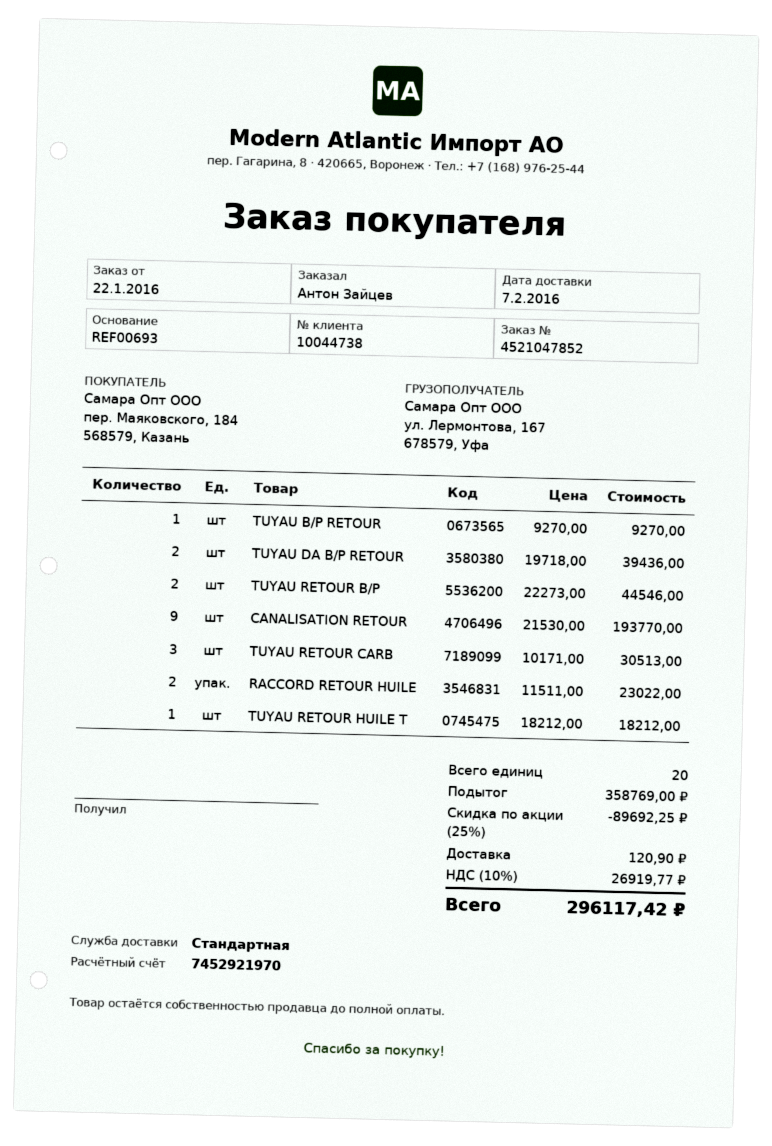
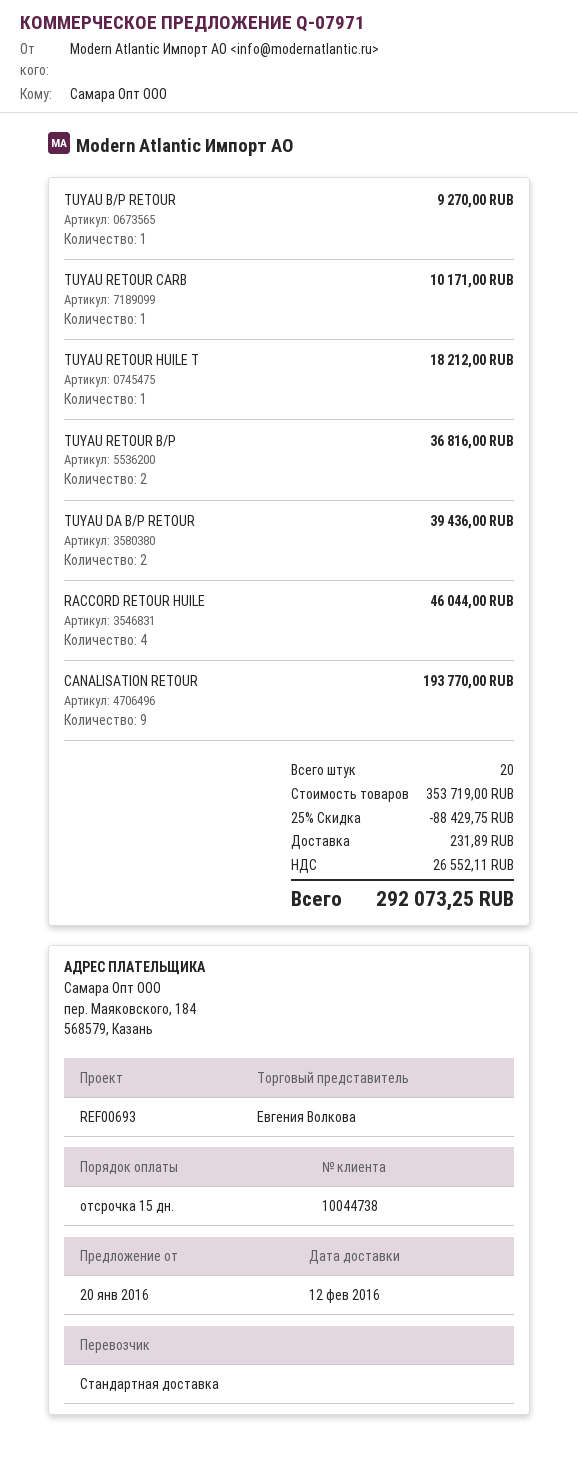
delivery date: 2016-02-07 -> 2016-02-12
TUYAU RETOUR B/P: 2 for 44546.00 -> 2 for 36816.00
TUYAU RETOUR CARB: 3 for 30513.00 -> 1 for 10171.00
RACCORD RETOUR HUILE: 2 for 23022.00 -> 4 for 46044.00
subtotal: 358769.00 -> 353719.00
discount: 25% = 89692.25 -> 25% = 88429.75
shipping: 120.90 -> 231.89
tax: 26919.77 -> 26552.11
total: 296117.42 -> 292073.25

